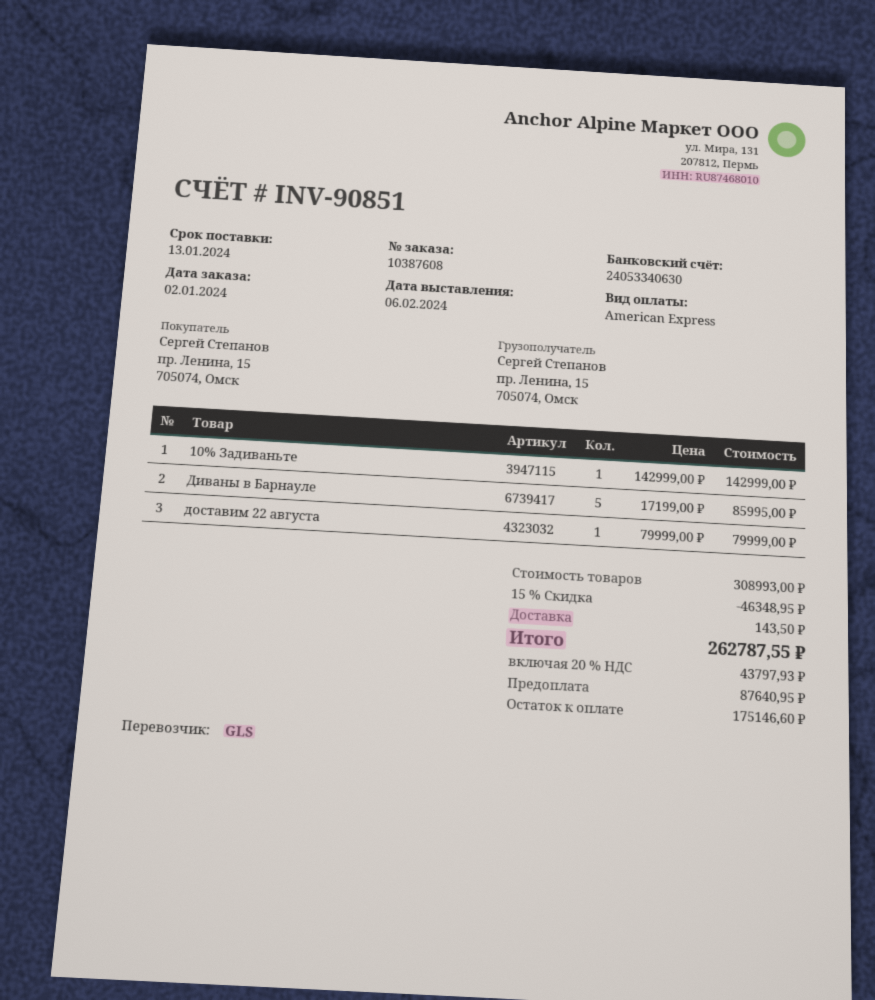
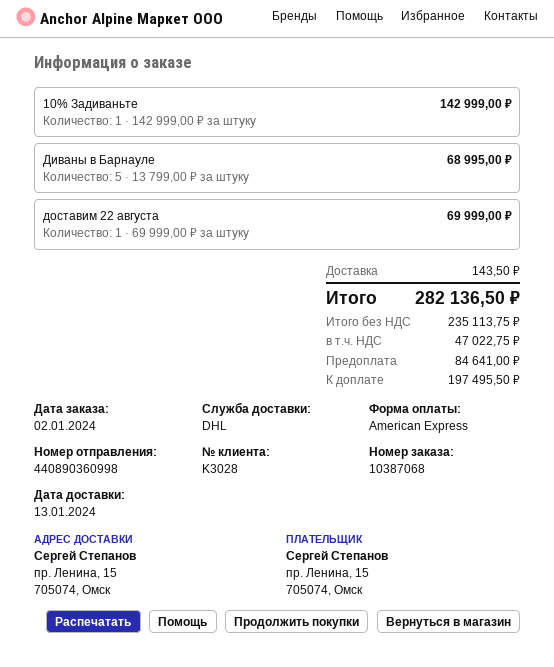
order number: 10387608 -> 10387068
shipping method: GLS -> DHL
Диваны в Барнауле: 5 x 17199.00 = 85995.00 -> 5 x 13799.00 = 68995.00
доставим 22 августа: 1 x 79999.00 = 79999.00 -> 1 x 69999.00 = 69999.00
discount: 15% = 46348.95 -> none
tax: 43797.93 -> 47022.75
total: 262787.55 -> 282136.50
deposit: 87640.95 -> 84641.00
balance: 175146.60 -> 197495.50

